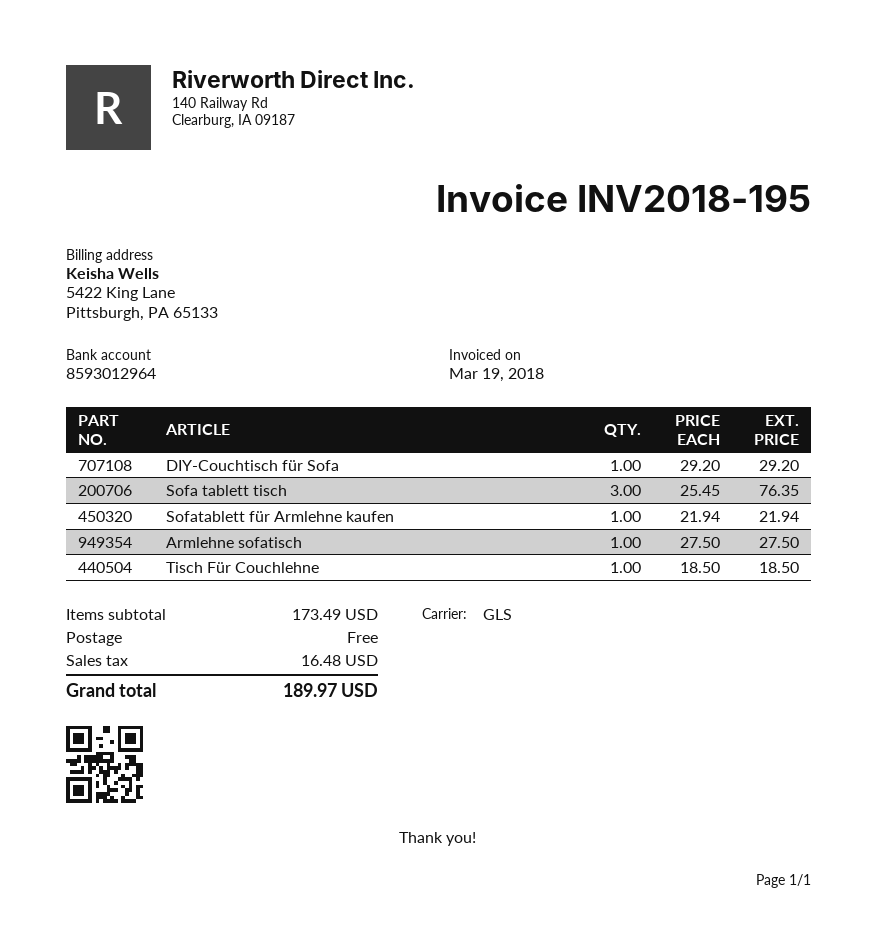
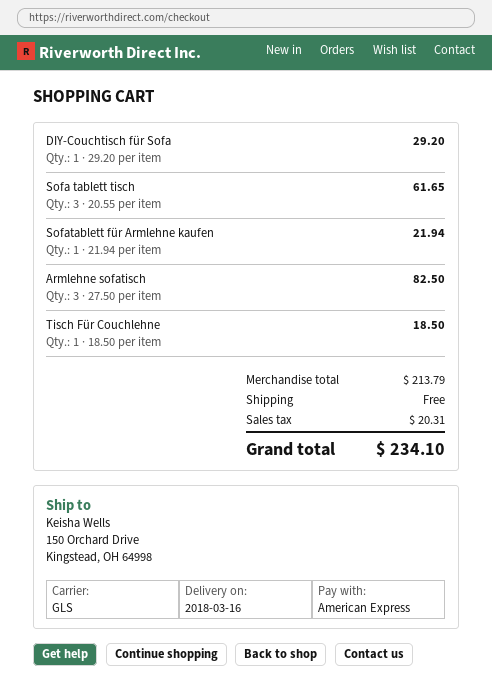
Sofa tablett tisch: 3 x 25.45 = 76.35 -> 3 x 20.55 = 61.65
Armlehne sofatisch: 1 x 27.50 = 27.50 -> 3 x 27.50 = 82.50
subtotal: 173.49 -> 213.79
tax: 16.48 -> 20.31
total: 189.97 -> 234.10

